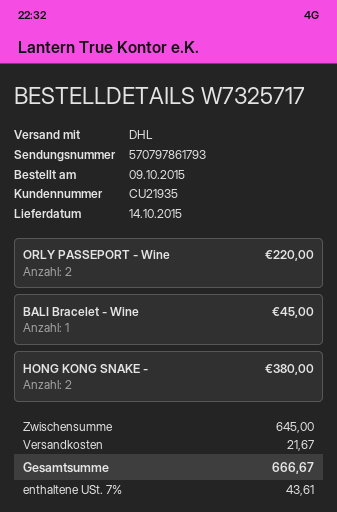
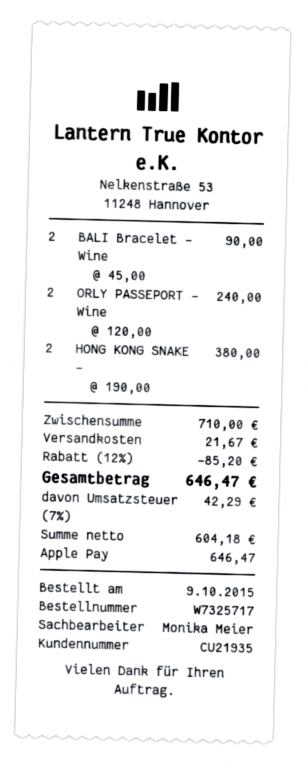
ORLY PASSEPORT - Wine: 2 for 220.00 -> 2 for 240.00
BALI Bracelet - Wine: 1 for 45.00 -> 2 for 90.00
subtotal: 645.00 -> 710.00
discount: none -> 12% = 85.20
tax: 7% = 43.61 -> 7% = 42.29
total: 666.67 -> 646.47

